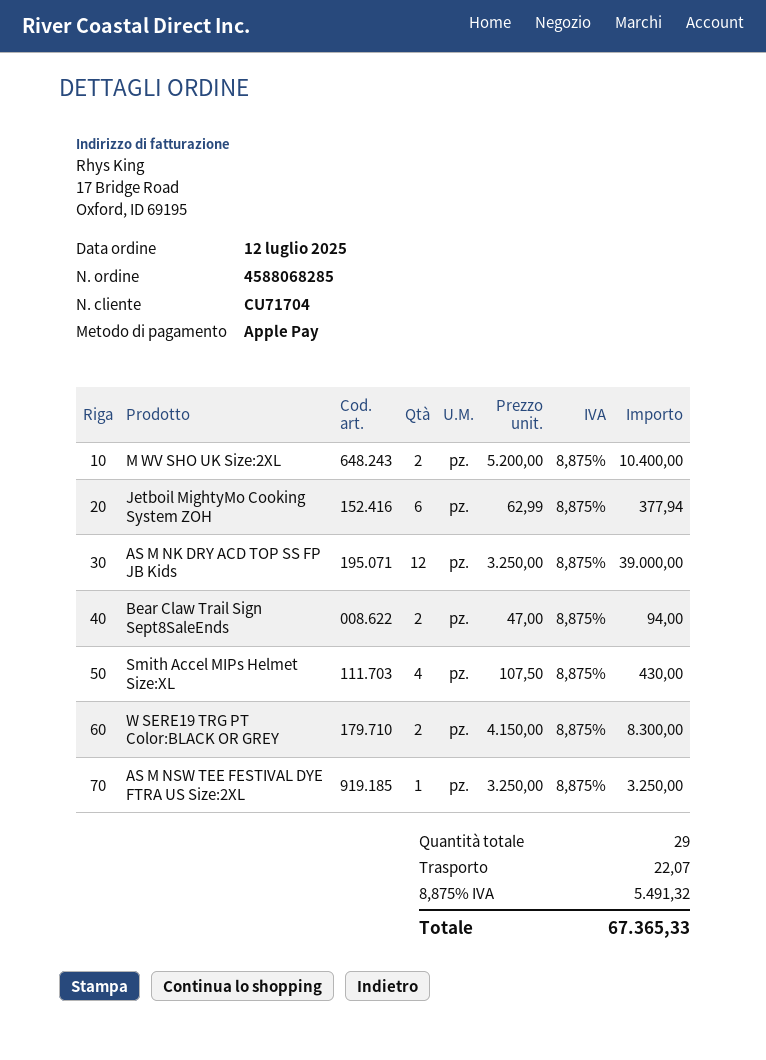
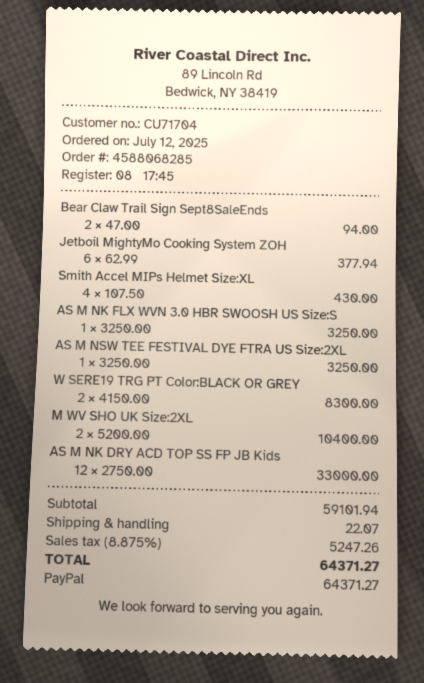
payment method: Apple Pay -> PayPal
AS M NK DRY ACD TOP SS FP JB Kids: 12 x 3250.00 = 39000.00 -> 12 x 2750.00 = 33000.00
AS M NK FLX WVN 3.0 HBR SWOOSH US Size:S: none -> 1 x 3250.00 = 3250.00
tax: 8.875% = 5491.32 -> 8.875% = 5247.26
total: 67365.33 -> 64371.27

